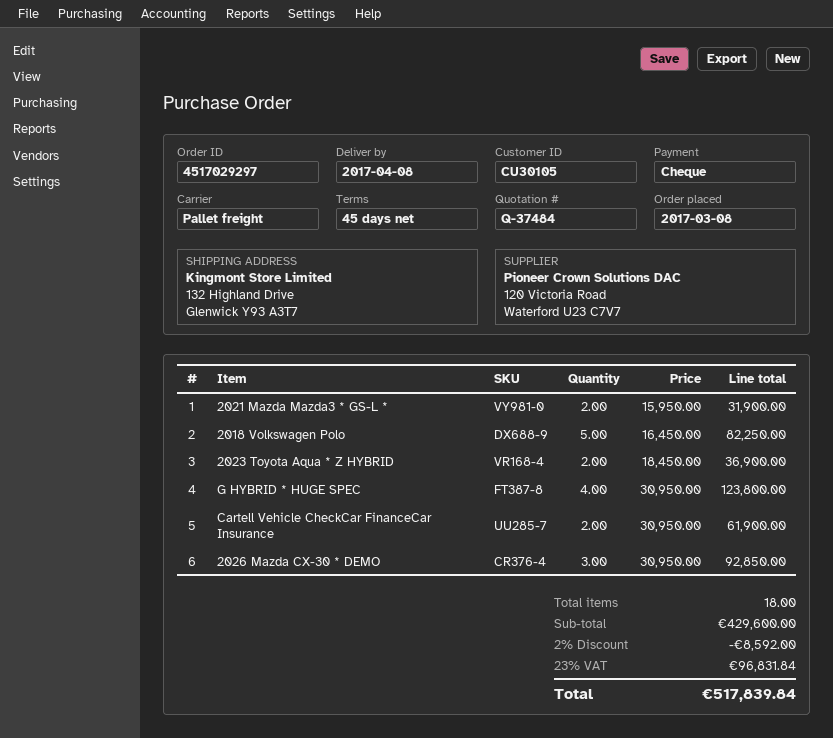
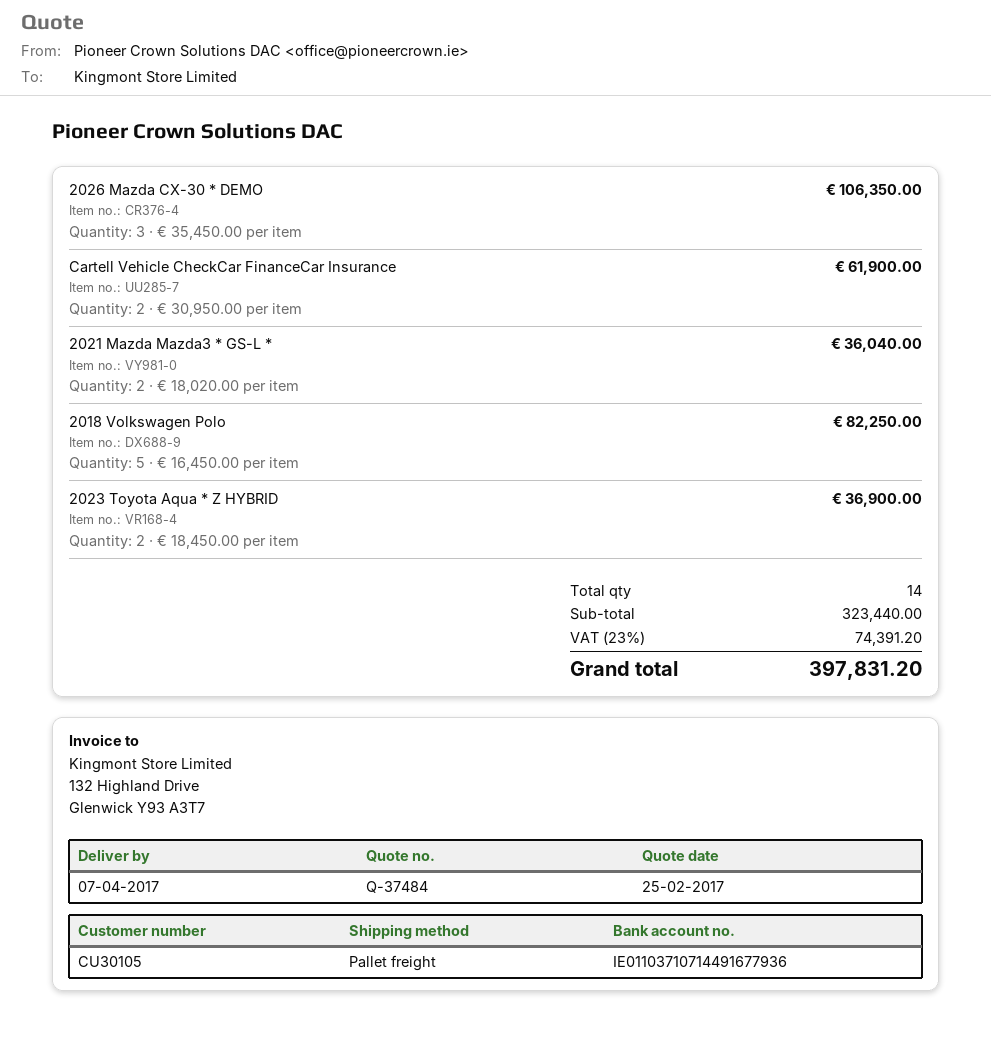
delivery date: 2017-04-08 -> 2017-04-07
2021 Mazda Mazda3 * GS-L *: 2 x 15950.00 = 31900.00 -> 2 x 18020.00 = 36040.00
G HYBRID * HUGE SPEC: 4 x 30950.00 = 123800.00 -> none
2026 Mazda CX-30 * DEMO: 3 x 30950.00 = 92850.00 -> 3 x 35450.00 = 106350.00
total quantity: 18 -> 14
subtotal: 429600.00 -> 323440.00
discount: 2% = 8592.00 -> none
tax: 23% = 96831.84 -> 23% = 74391.20
total: 517839.84 -> 397831.20

